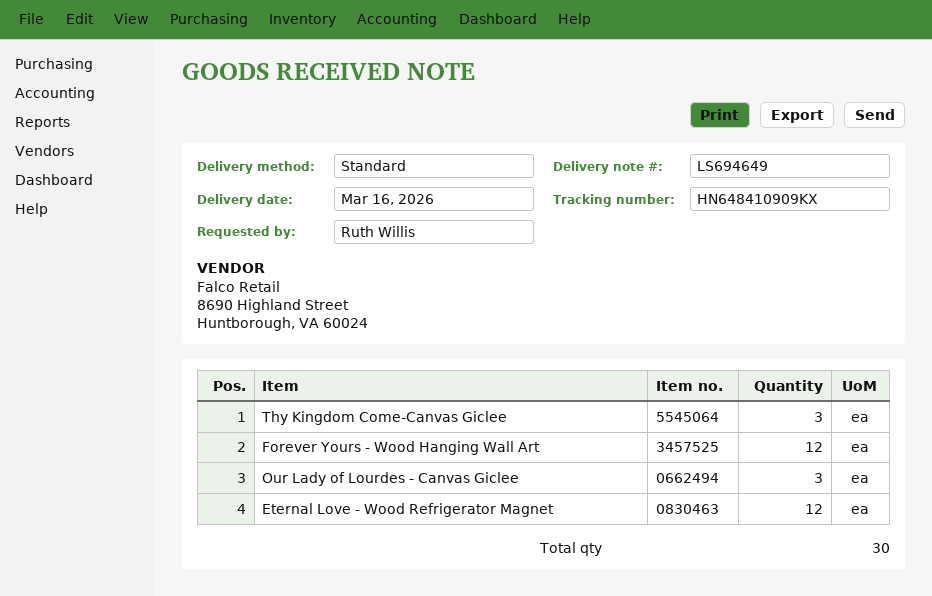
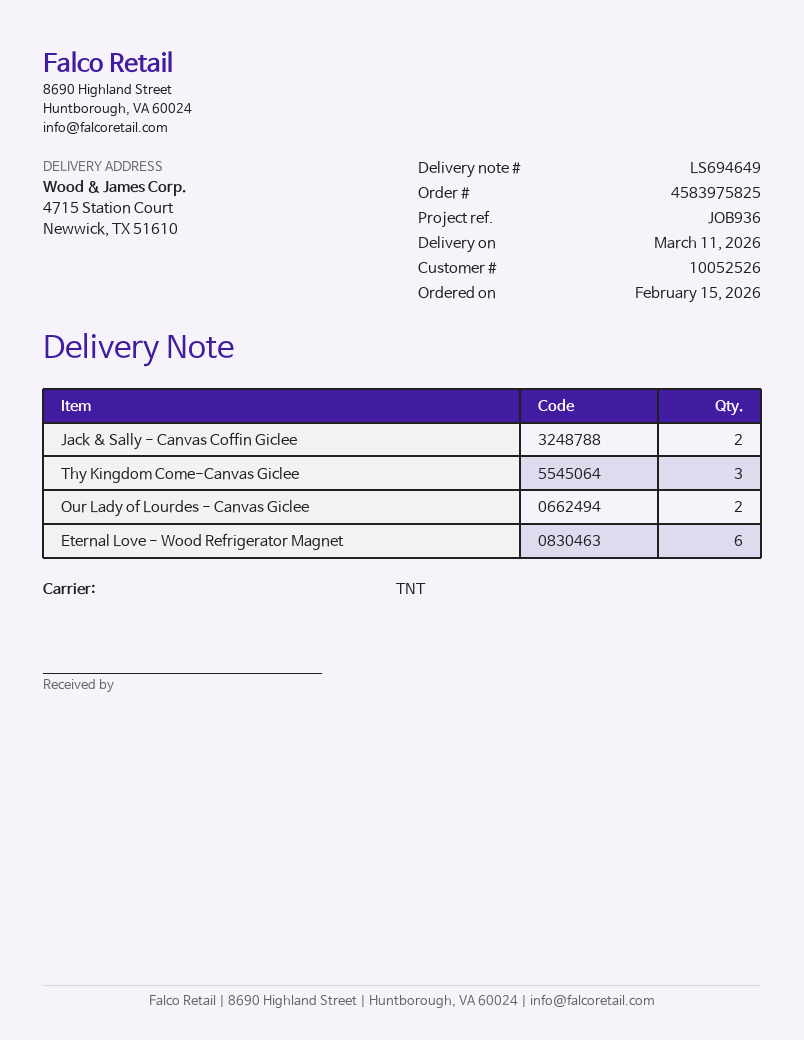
delivery date: 2026-03-16 -> 2026-03-11
shipping method: standard -> TNT
Forever Yours - Wood Hanging Wall Art: 12 -> none
Our Lady of Lourdes - Canvas Giclee: 3 -> 2
Eternal Love - Wood Refrigerator Magnet: 12 -> 6
Jack & Sally - Canvas Coffin Giclee: none -> 2

